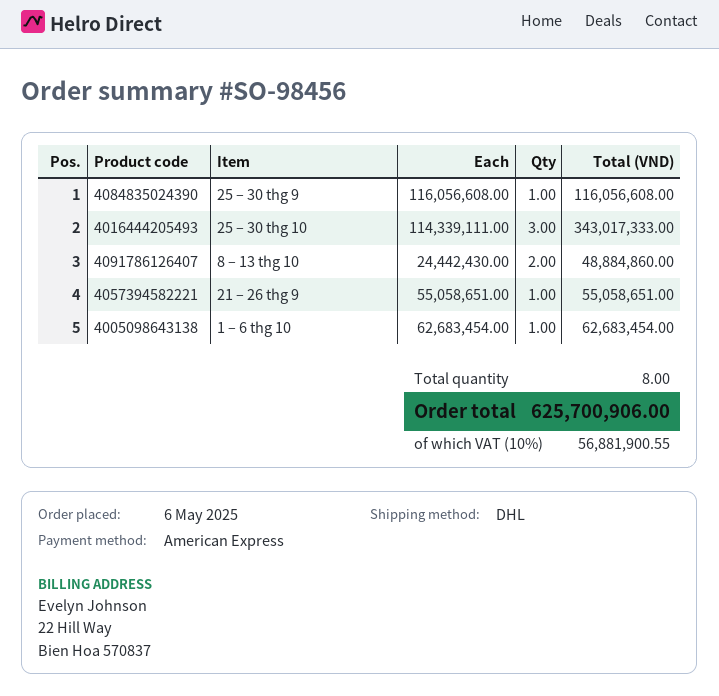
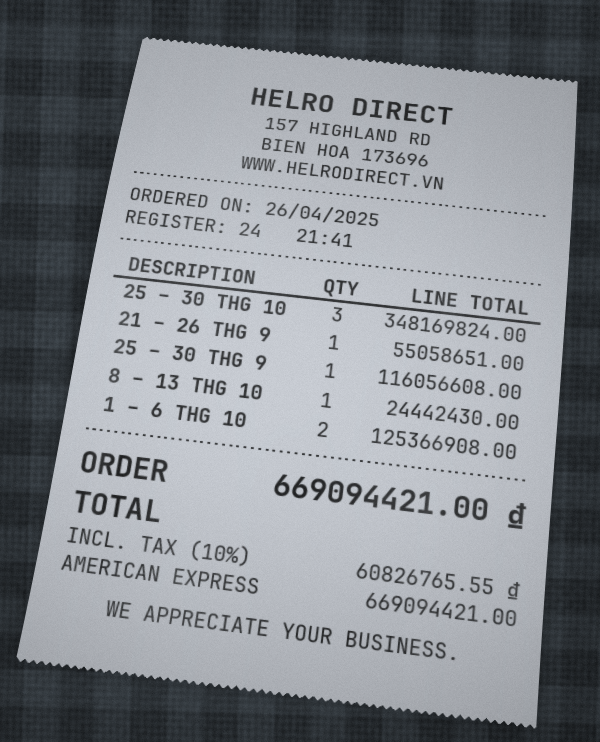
order date: 2025-05-06 -> 2025-04-26
25 – 30 thg 10: 3 for 343017333.00 -> 3 for 348169824.00
8 – 13 thg 10: 2 for 48884860.00 -> 1 for 24442430.00
1 – 6 thg 10: 1 for 62683454.00 -> 2 for 125366908.00
tax: 10% = 56881900.55 -> 10% = 60826765.55
total: 625700906.00 -> 669094421.00

